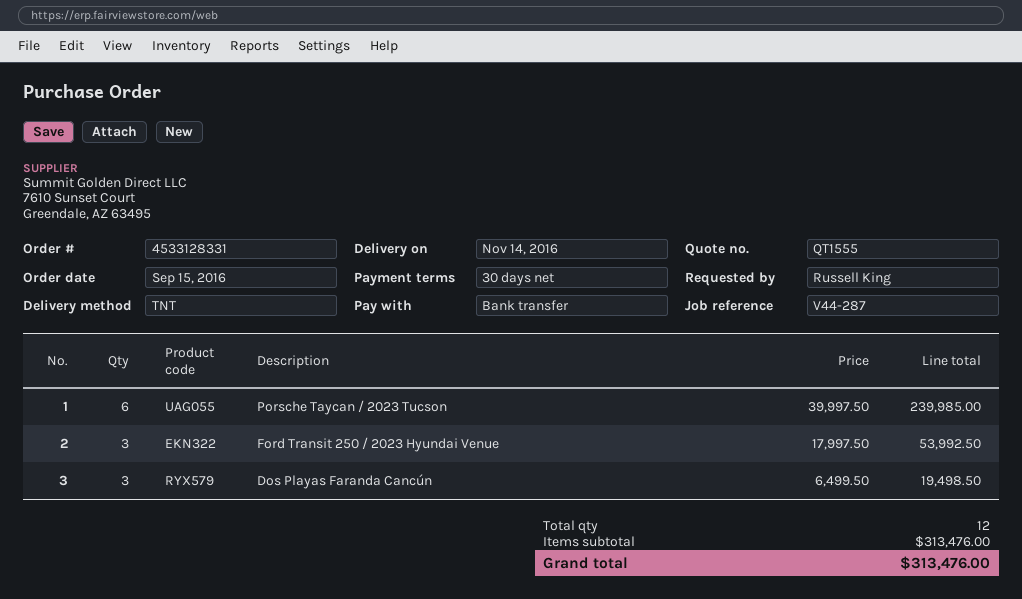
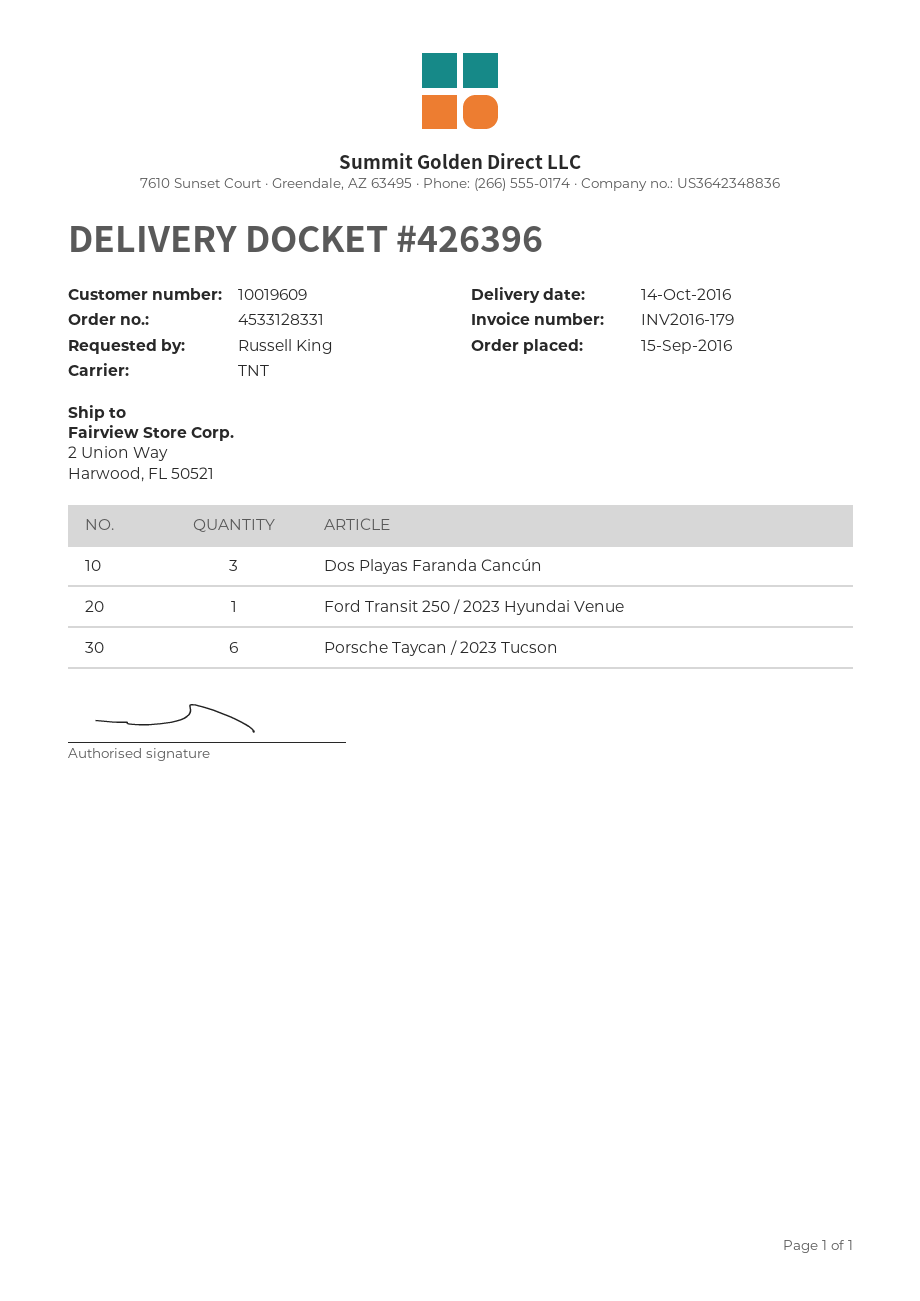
delivery date: 2016-11-14 -> 2016-10-14
Ford Transit 250 / 2023 Hyundai Venue: 3 -> 1

